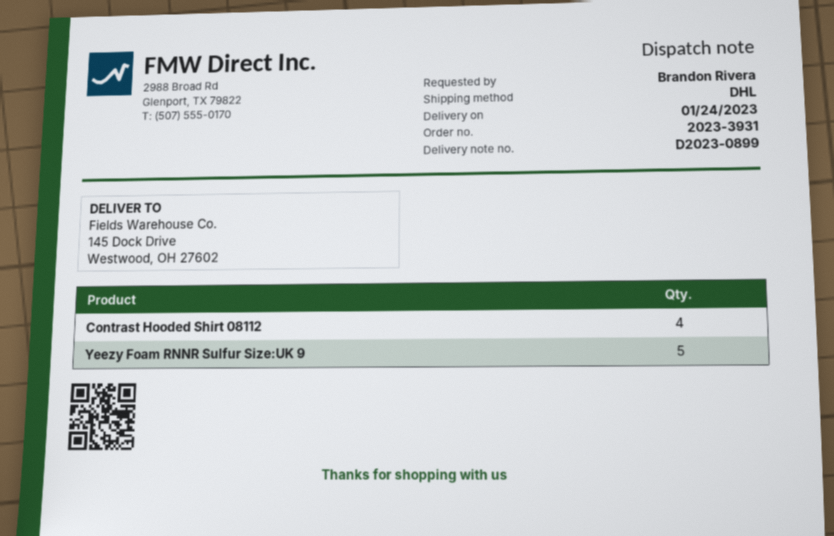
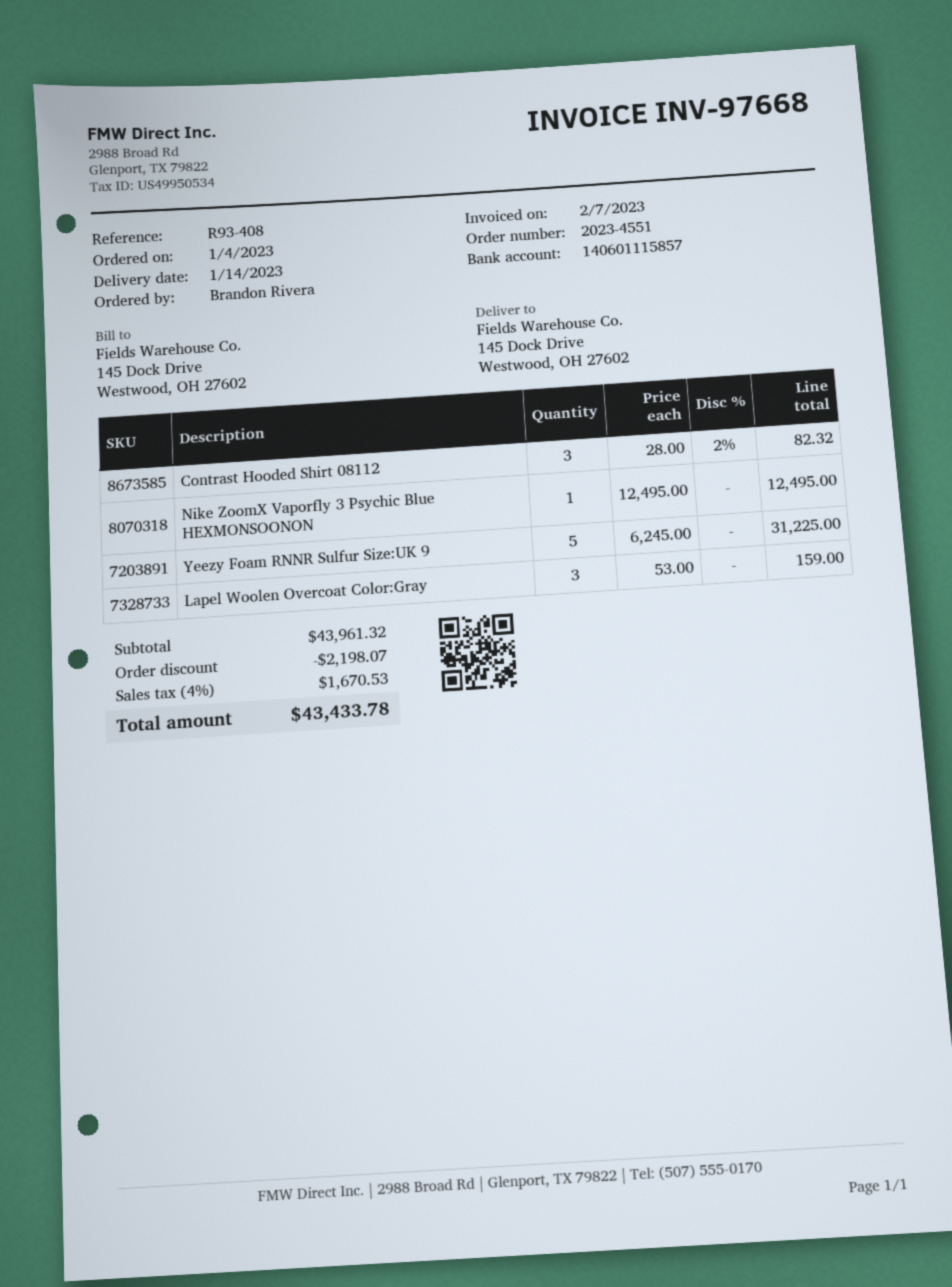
order number: 2023-3931 -> 2023-4551
delivery date: 2023-01-24 -> 2023-01-14
Contrast Hooded Shirt 08112: 4 -> 3
Nike ZoomX Vaporfly 3 Psychic Blue HEXMONSOONON: none -> 1
Lapel Woolen Overcoat Color:Gray: none -> 3

